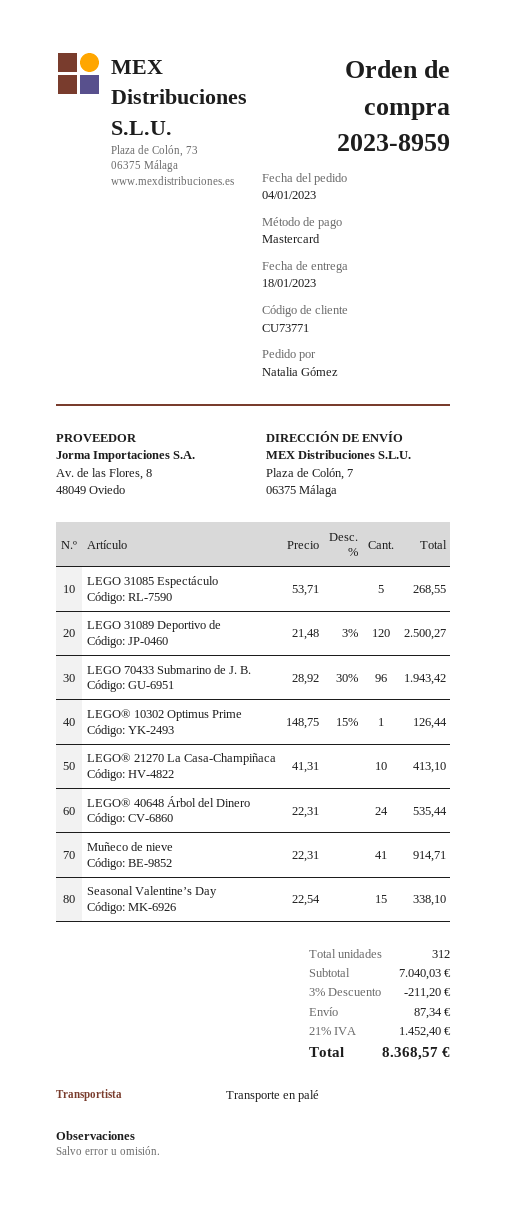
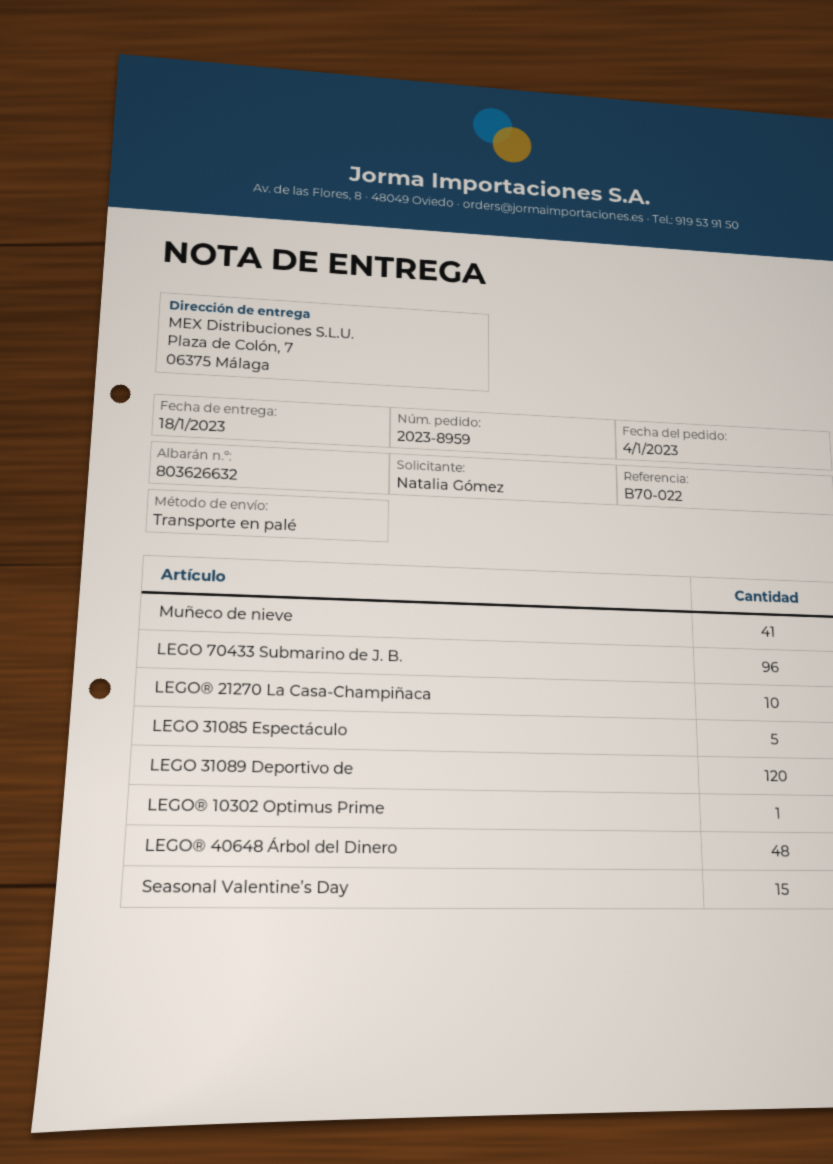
LEGO® 40648 Árbol del Dinero: 24 -> 48

